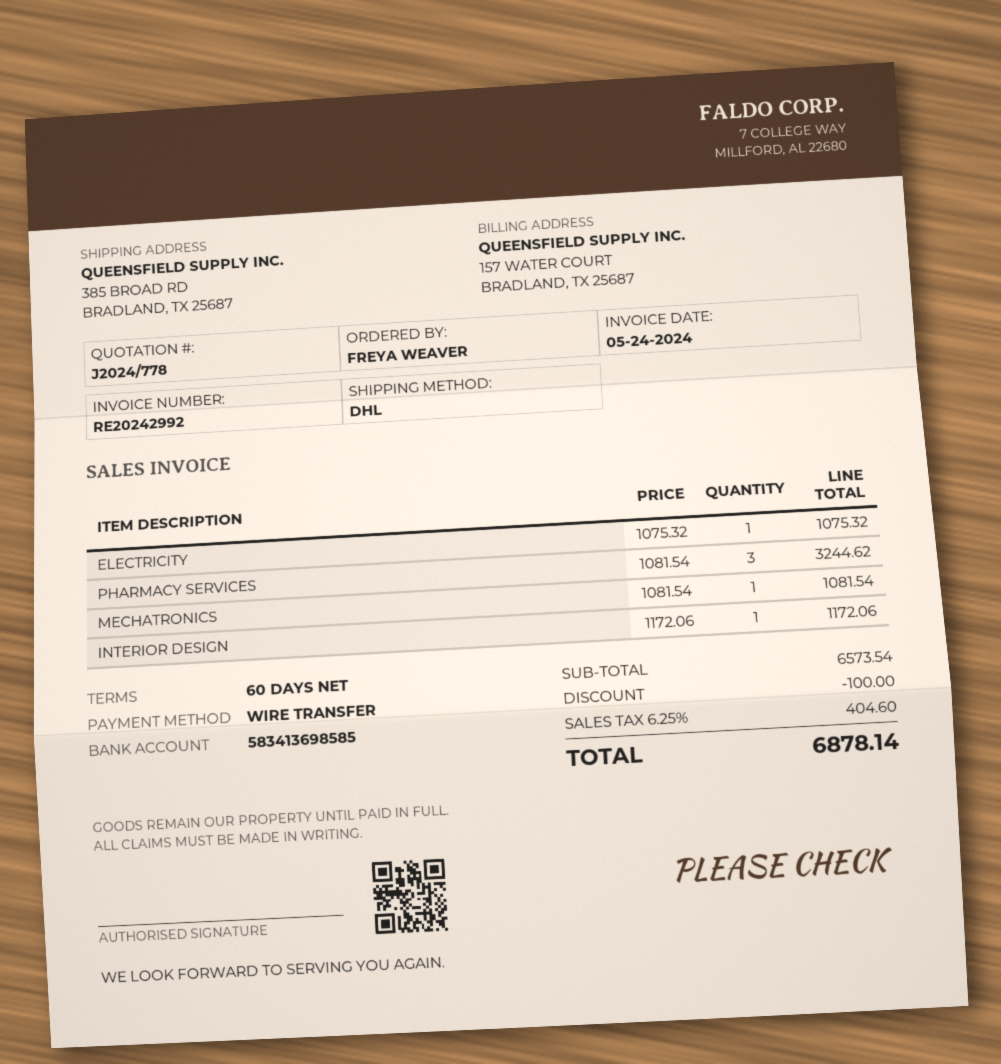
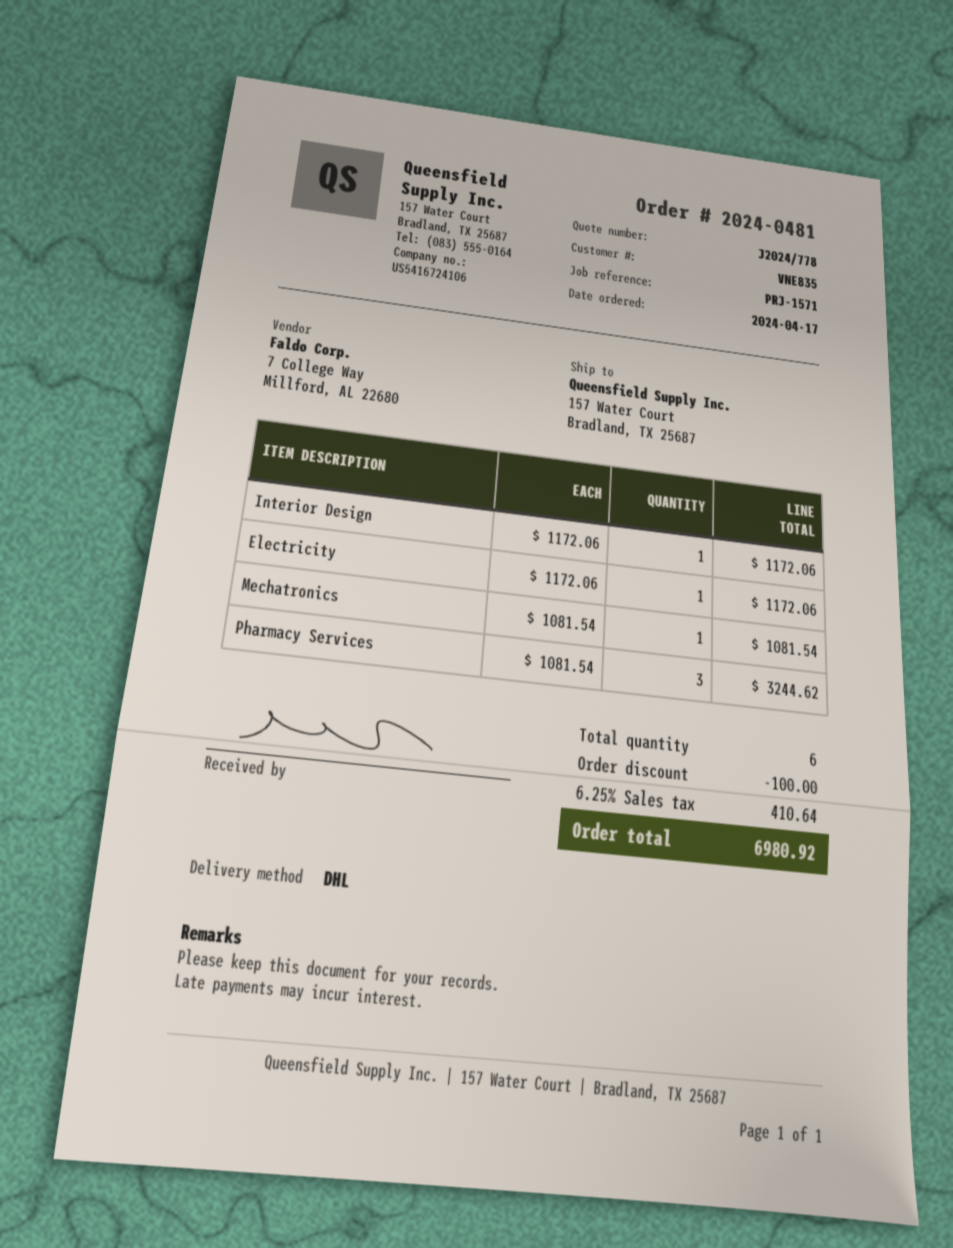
ship to: 385 BROAD RD, BRADLAND, TX 25687 -> 157 Water Court, Bradland, TX 25687
ELECTRICITY: 1 x 1075.32 = 1075.32 -> 1 x 1172.06 = 1172.06
tax: 6.25% = 404.60 -> 6.25% = 410.64
total: 6878.14 -> 6980.92

